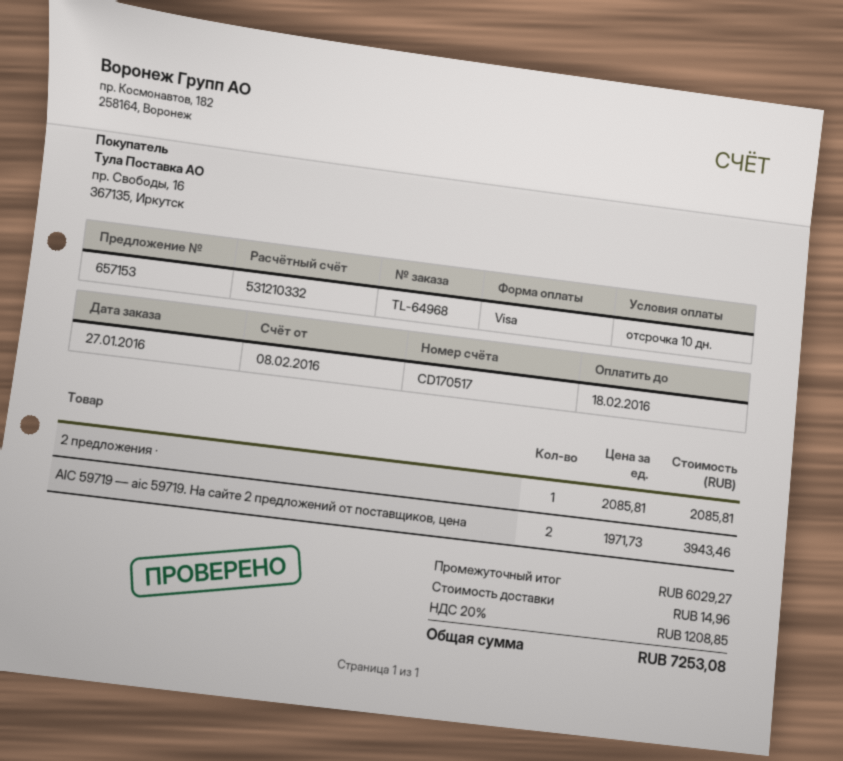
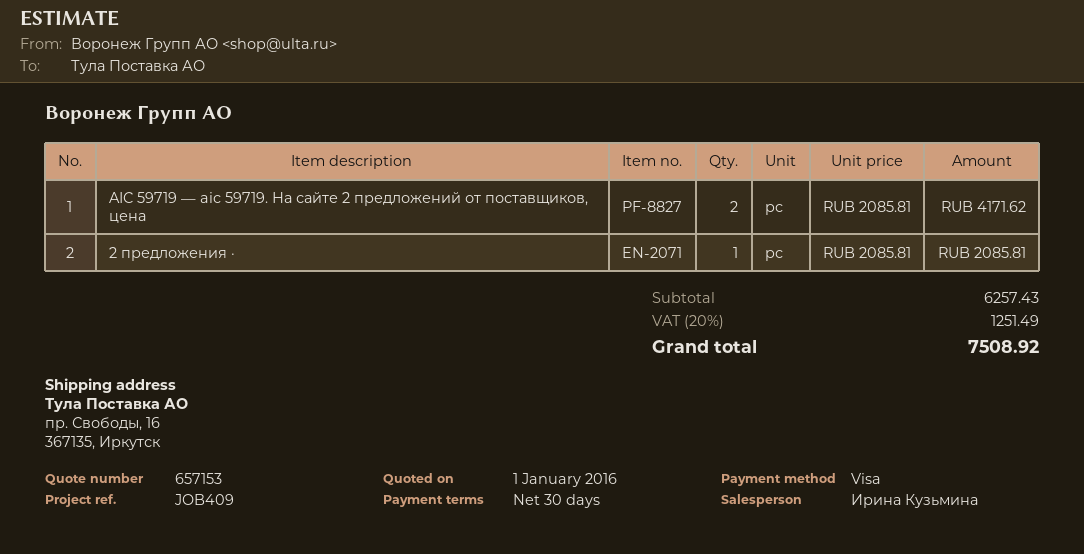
payment terms: 10 days -> 30 days
AIC 59719 — aic 59719. На сайте 2 предложений от поставщиков, цена: 2 x 1971.73 = 3943.46 -> 2 x 2085.81 = 4171.62
subtotal: 6029.27 -> 6257.43
shipping: 14.96 -> none
tax: 20% = 1208.85 -> 20% = 1251.49
total: 7253.08 -> 7508.92

